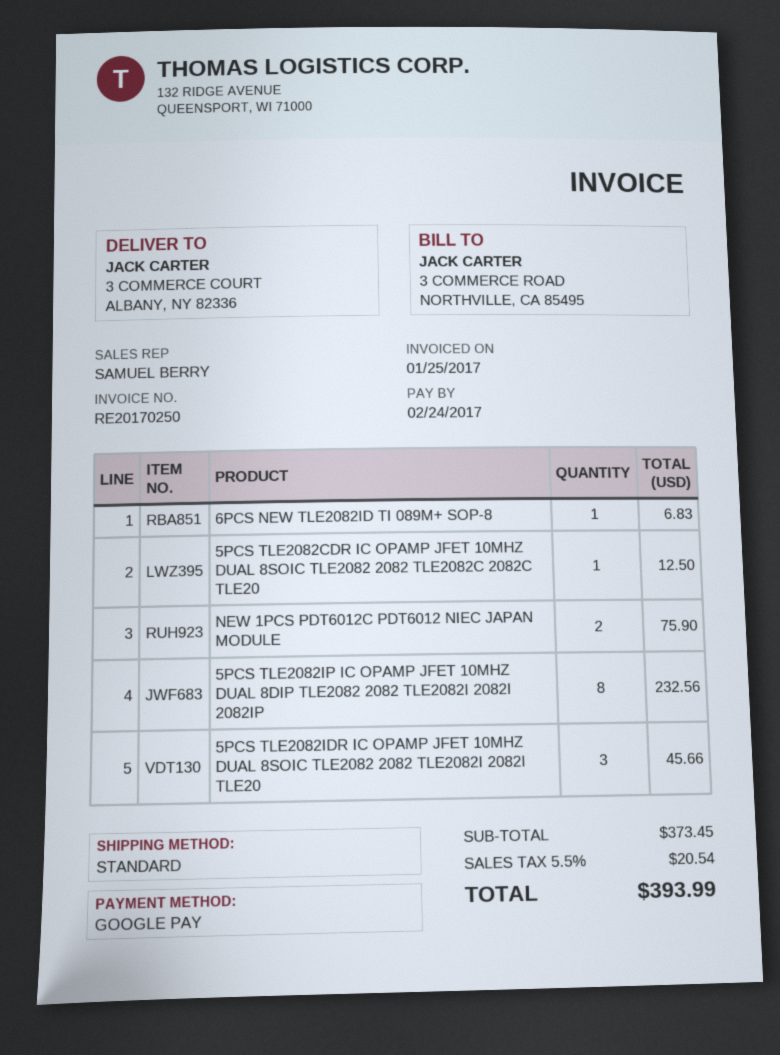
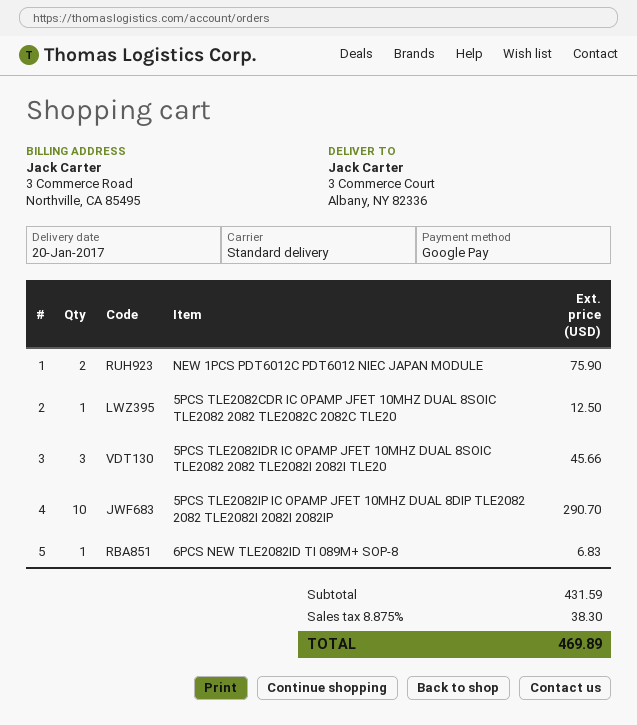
5PCS TLE2082IP IC OPAMP JFET 10MHZ DUAL 8DIP TLE2082 2082 TLE2082I 2082I 2082IP: 8 for 232.56 -> 10 for 290.70
subtotal: 373.45 -> 431.59
tax: 5.5% = 20.54 -> 8.875% = 38.30
total: 393.99 -> 469.89

